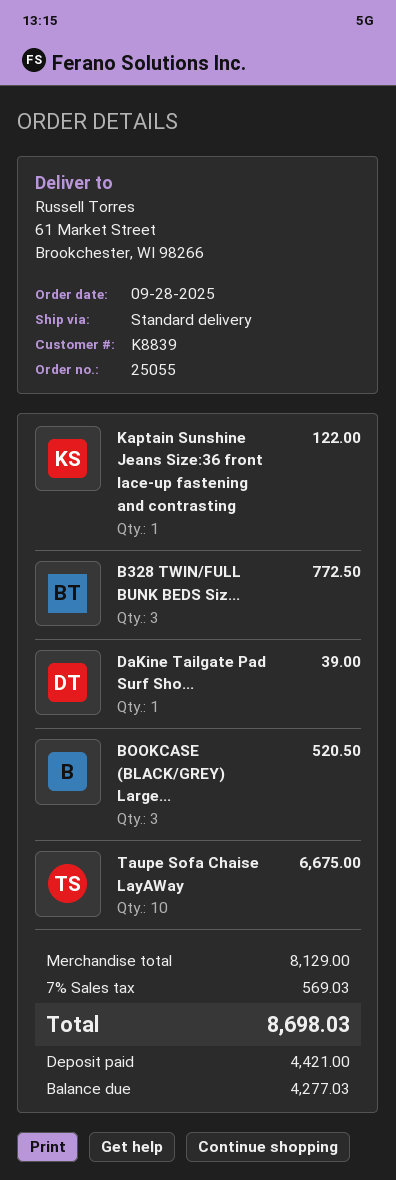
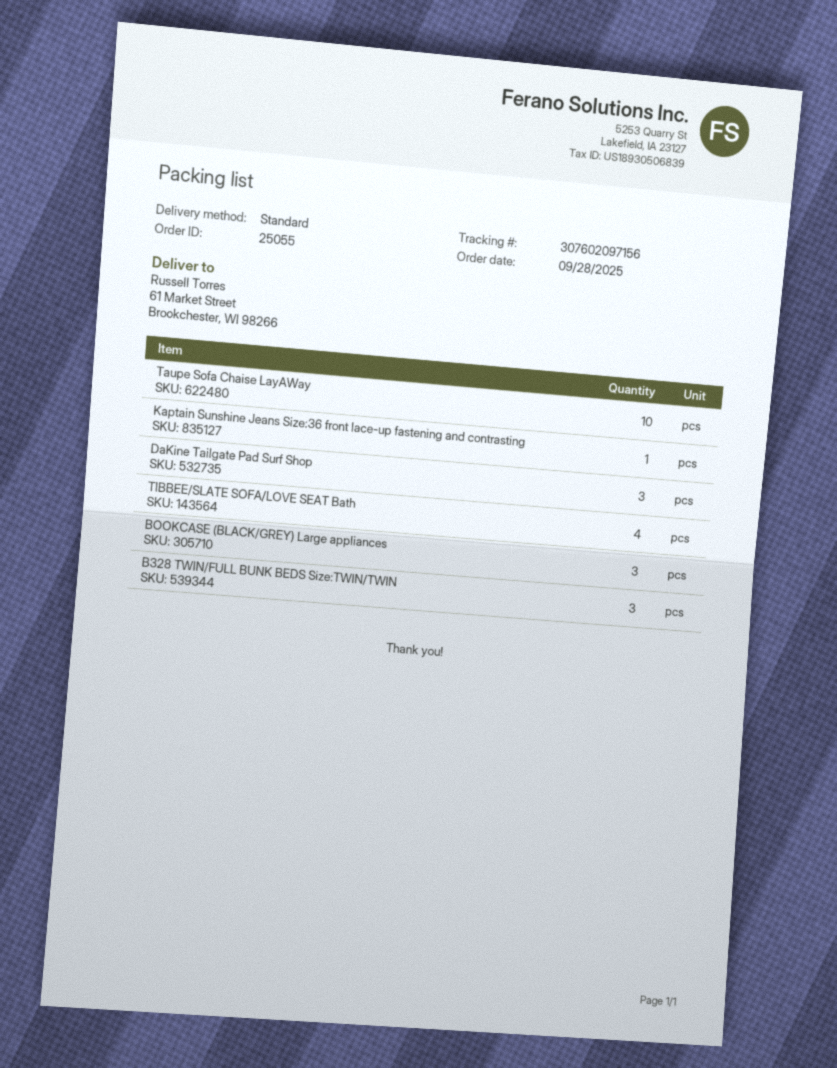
DaKine Tailgate Pad Surf Sho...: 1 -> 3
TIBBEE/SLATE SOFA/LOVE SEAT Bath: none -> 4

